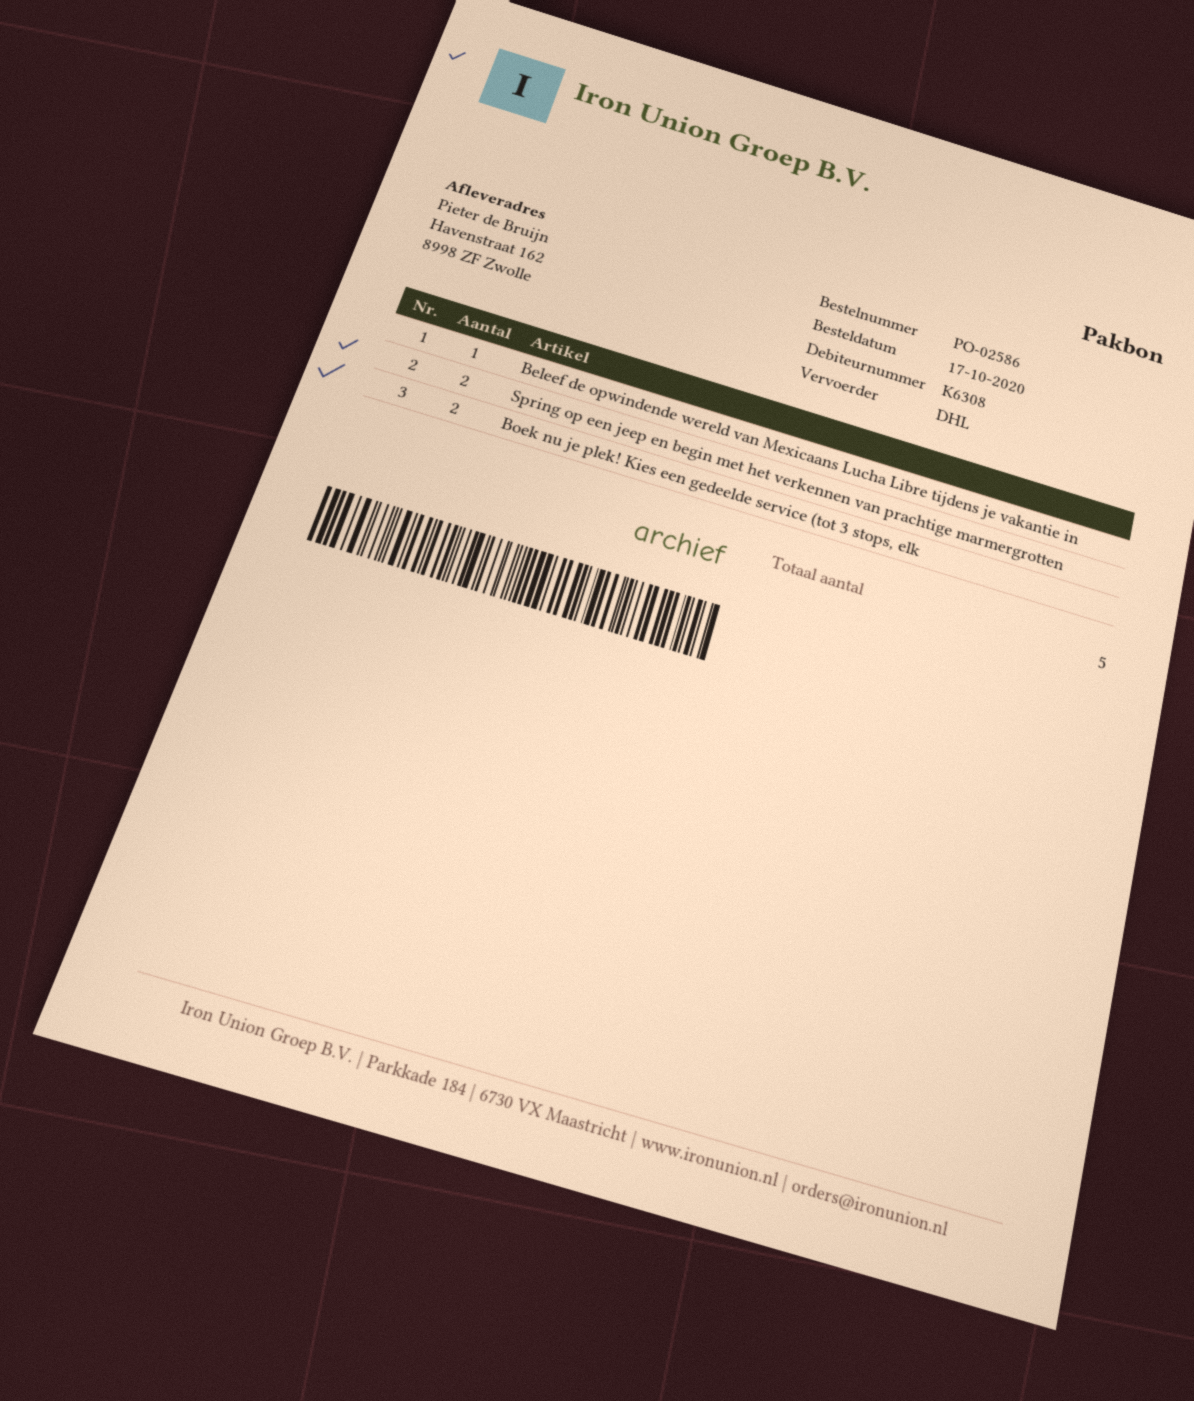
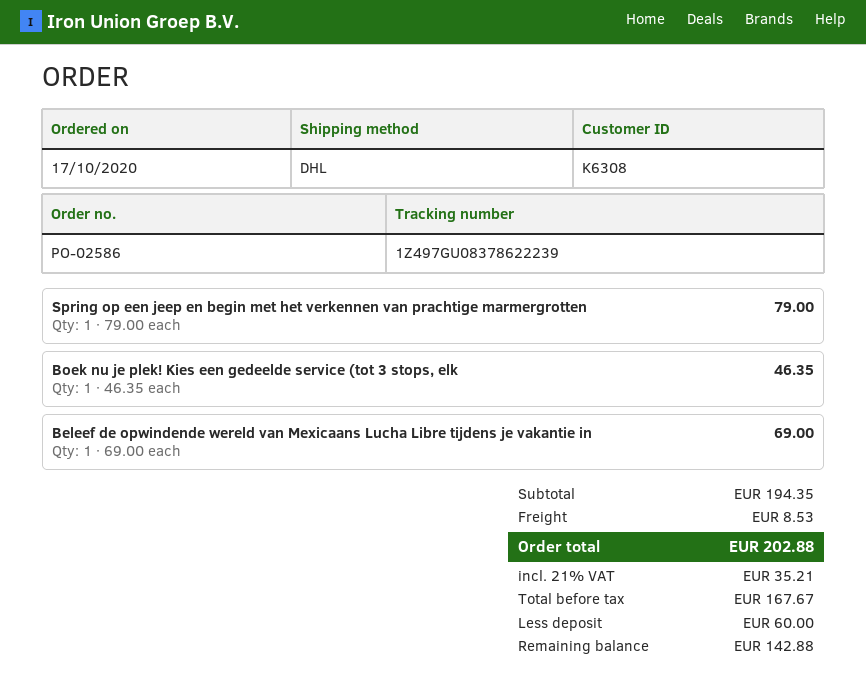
Spring op een jeep en begin met het verkennen van prachtige marmergrotten: 2 -> 1
Boek nu je plek! Kies een gedeelde service (tot 3 stops, elk: 2 -> 1

